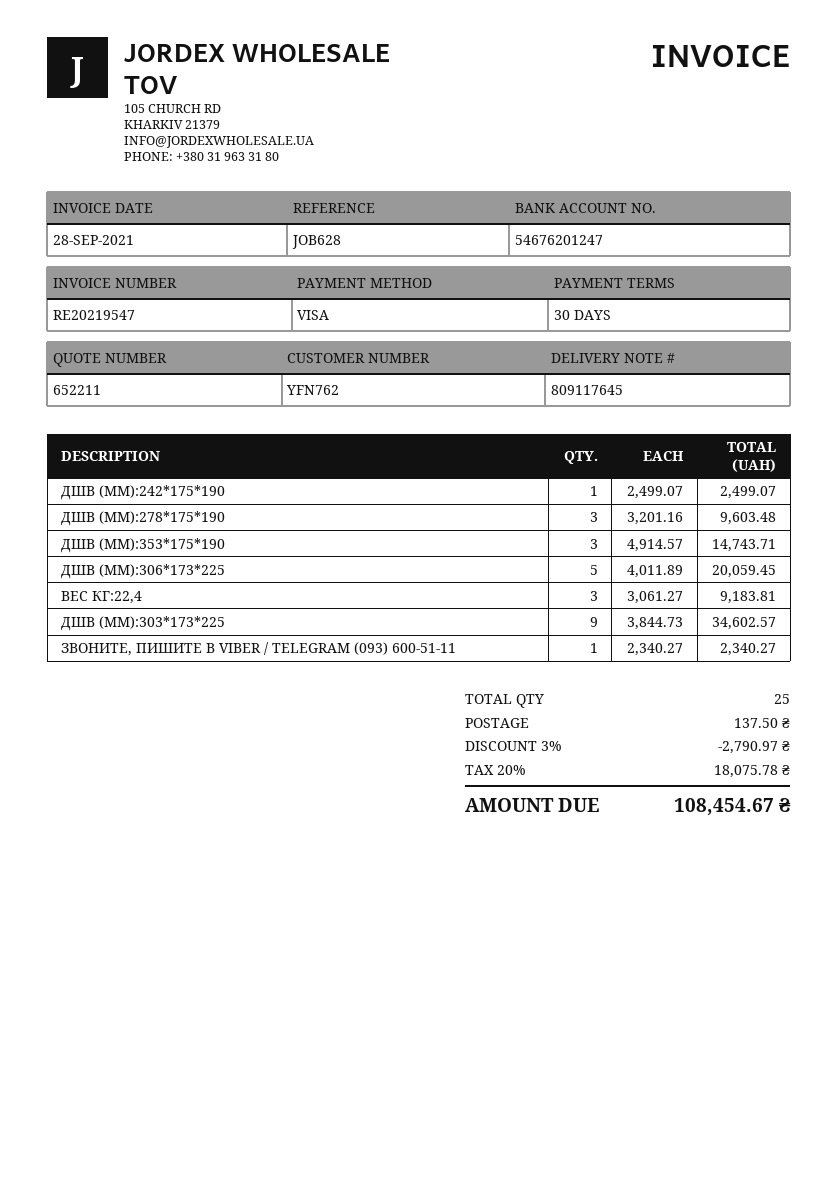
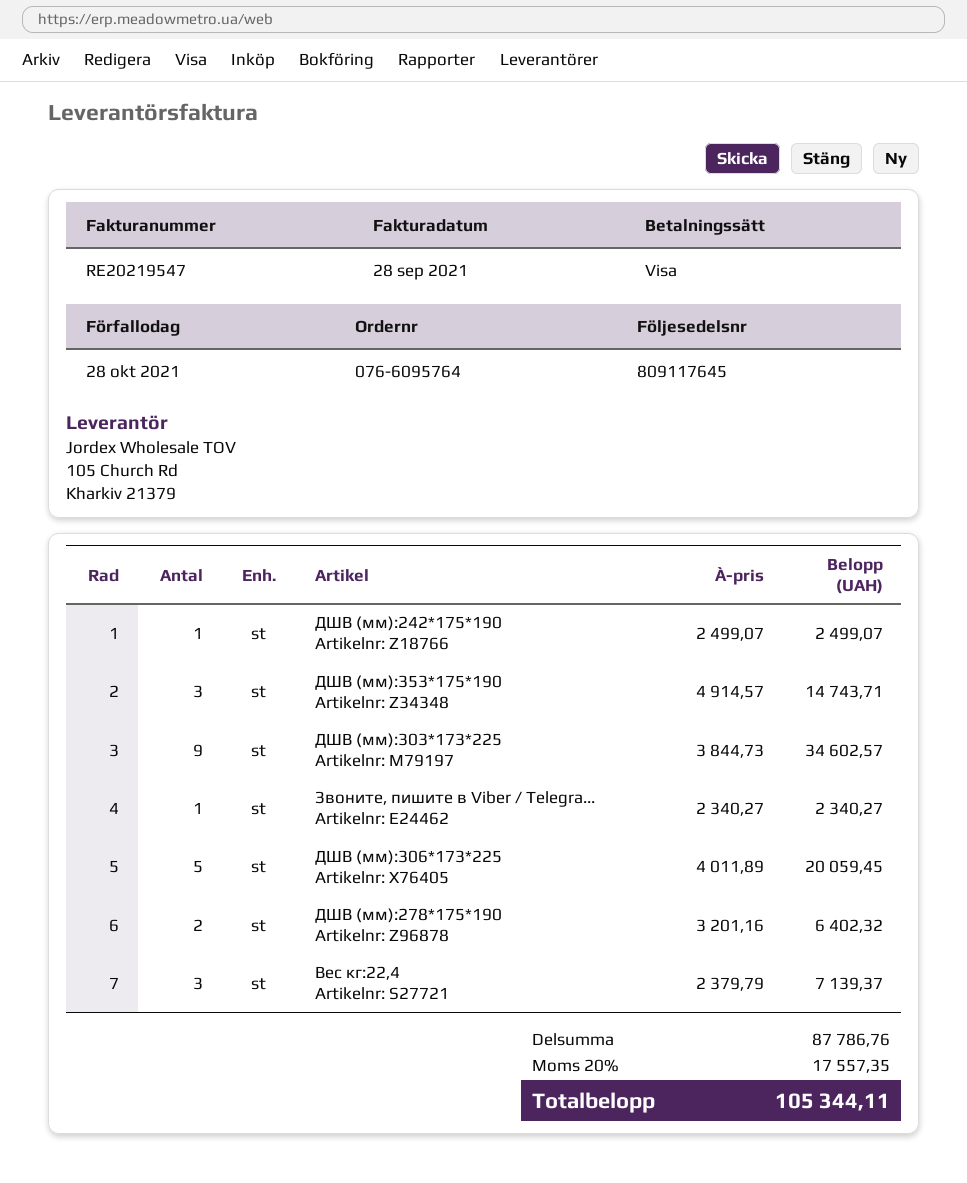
ДШВ (ММ):278*175*190: 3 x 3201.16 = 9603.48 -> 2 x 3201.16 = 6402.32
ВЕС КГ:22,4: 3 x 3061.27 = 9183.81 -> 3 x 2379.79 = 7139.37
discount: 3% = 2790.97 -> none
shipping: 137.50 -> none
tax: 20% = 18075.78 -> 20% = 17557.35
total: 108454.67 -> 105344.11

